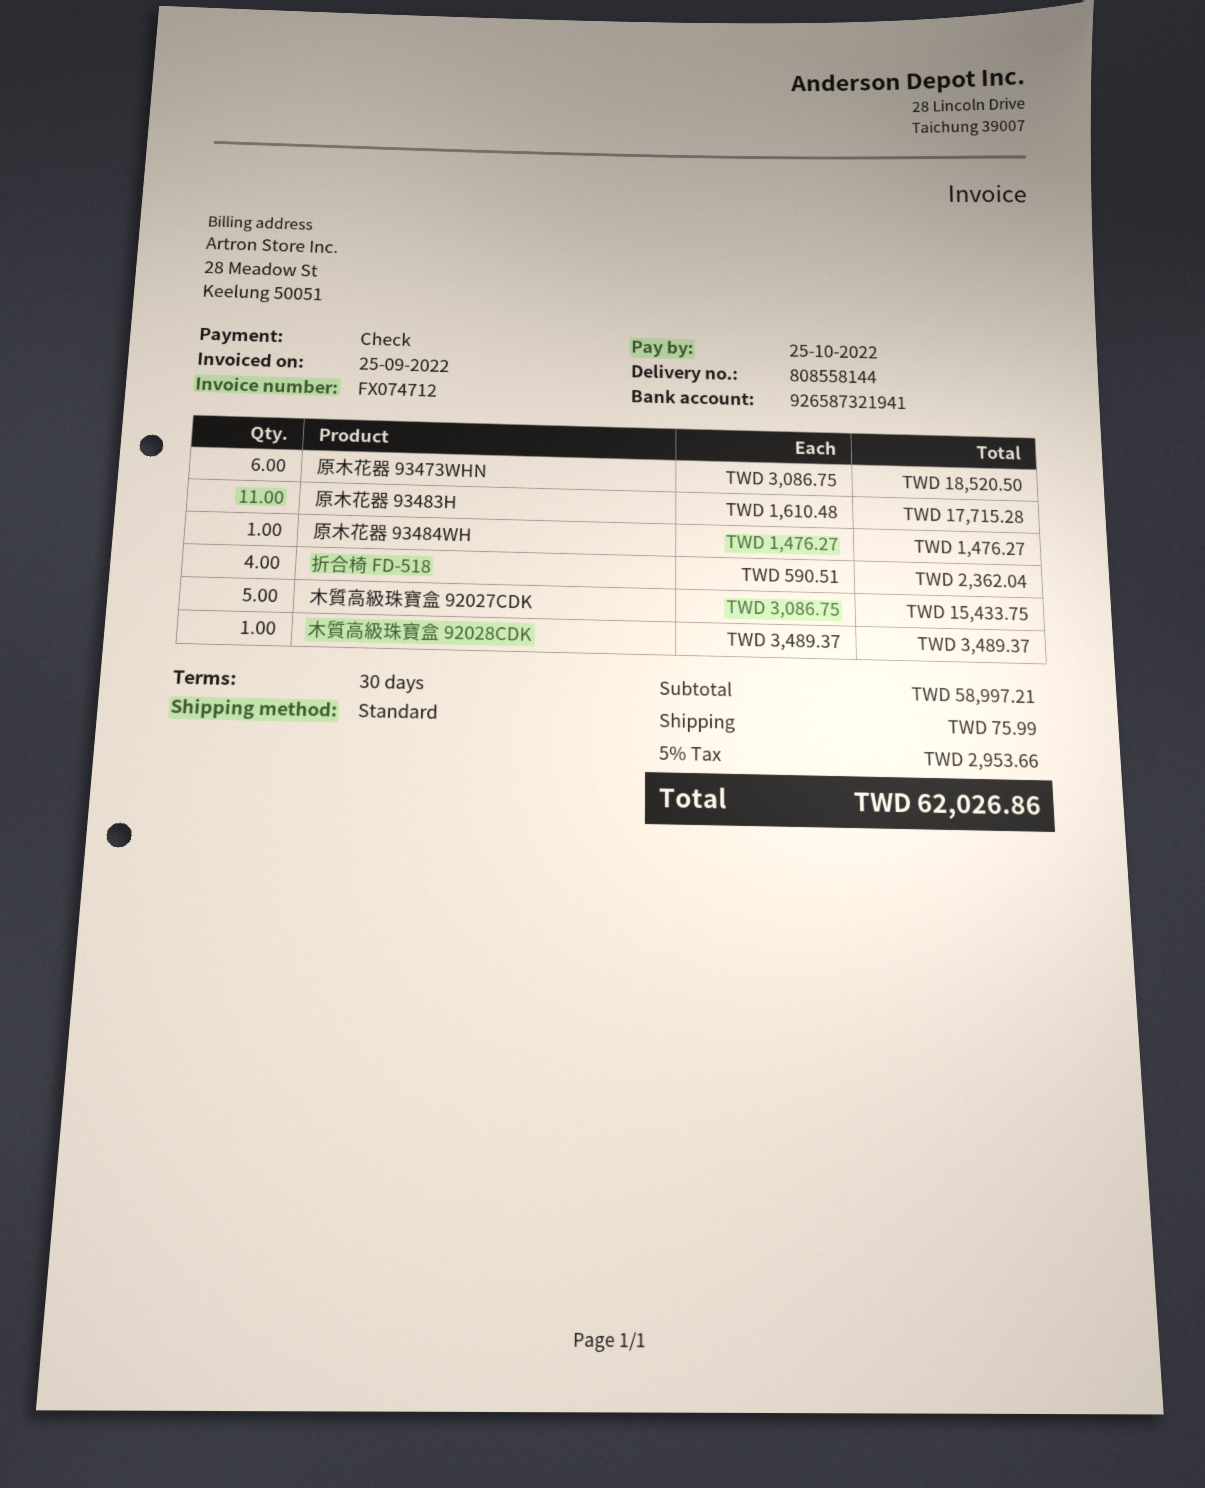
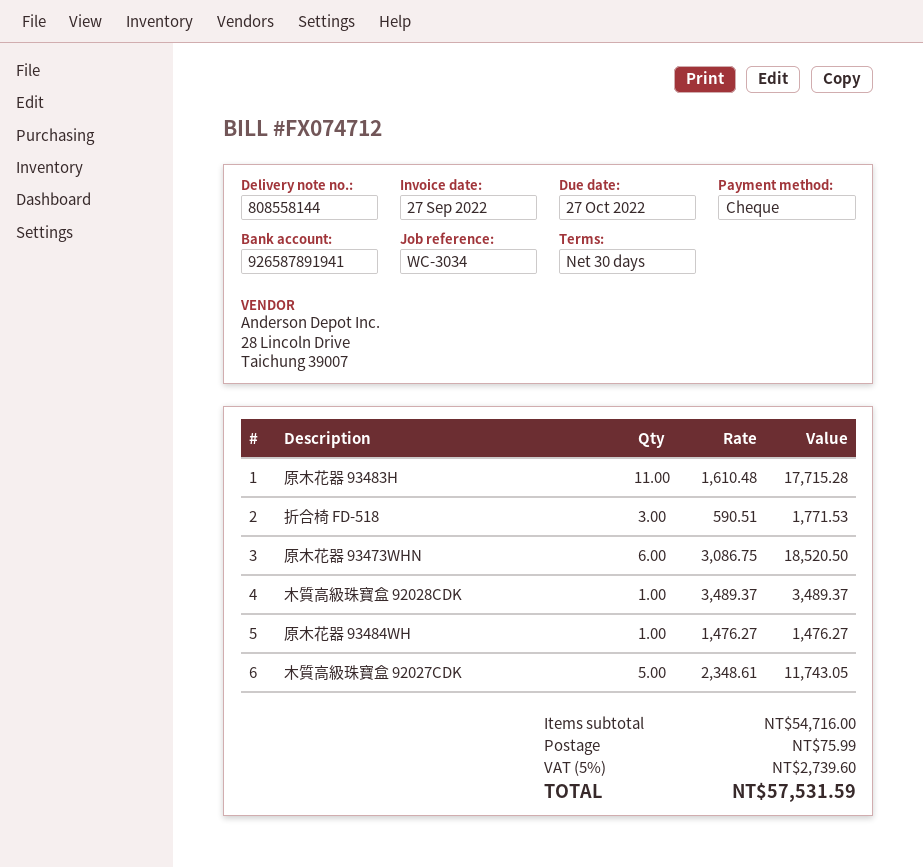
invoice date: 2022-09-25 -> 2022-09-27
due date: 2022-10-25 -> 2022-10-27
bank account: 926587321941 -> 926587891941
折合椅 FD-518: 4 x 590.51 = 2362.04 -> 3 x 590.51 = 1771.53
木質高級珠寶盒 92027CDK: 5 x 3086.75 = 15433.75 -> 5 x 2348.61 = 11743.05
subtotal: 58997.21 -> 54716.00
tax: 5% = 2953.66 -> 5% = 2739.60
total: 62026.86 -> 57531.59

